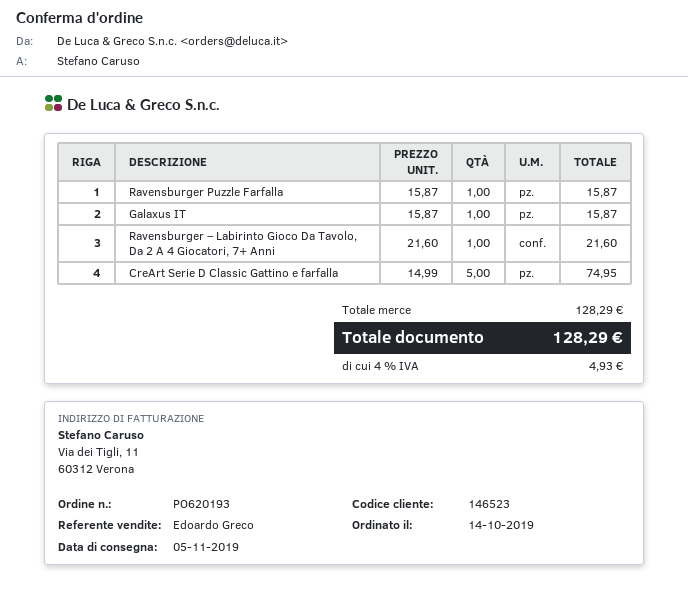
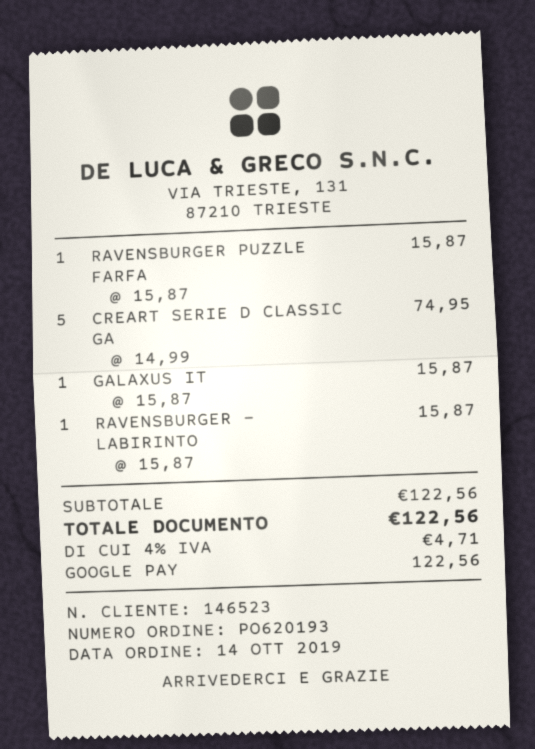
Ravensburger – Labirinto Gioco Da Tavolo, Da 2 A 4 Giocatori, 7+ Anni: 1 x 21.60 = 21.60 -> 1 x 15.87 = 15.87
subtotal: 128.29 -> 122.56
tax: 4% = 4.93 -> 4% = 4.71
total: 128.29 -> 122.56

